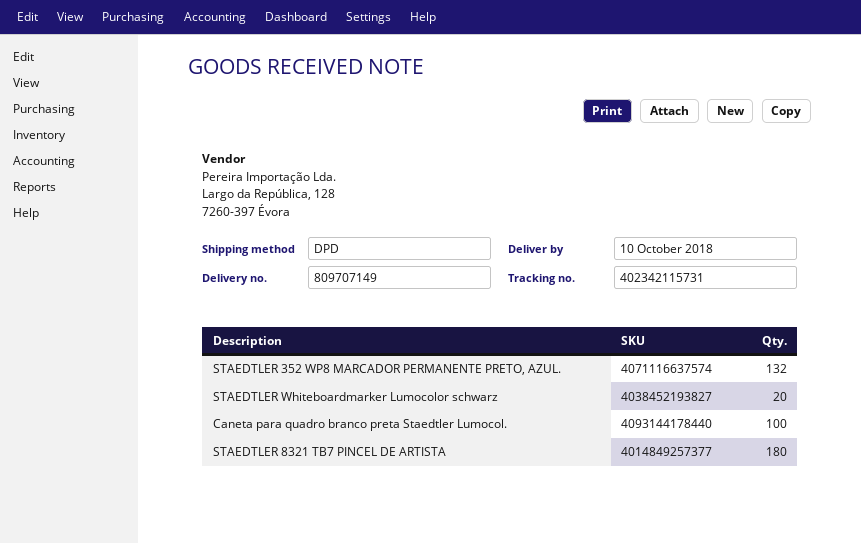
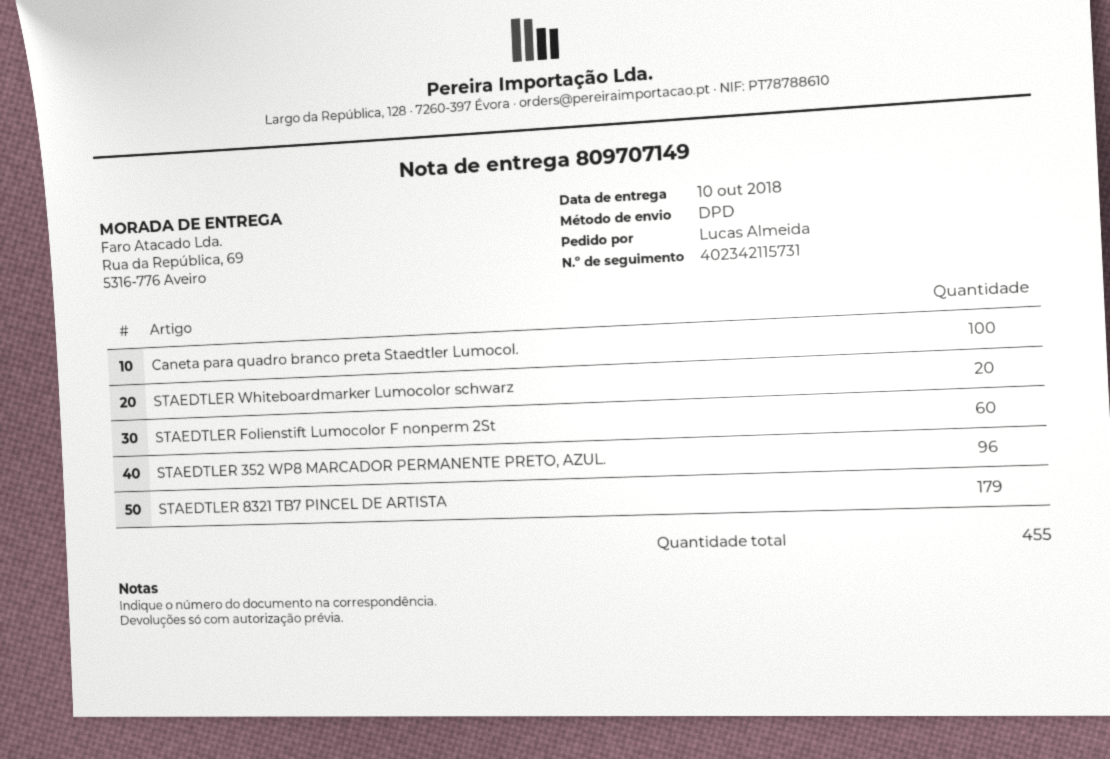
STAEDTLER 352 WP8 MARCADOR PERMANENTE PRETO, AZUL.: 132 -> 96
STAEDTLER 8321 TB7 PINCEL DE ARTISTA: 180 -> 179
STAEDTLER Folienstift Lumocolor F nonperm 2St: none -> 60

